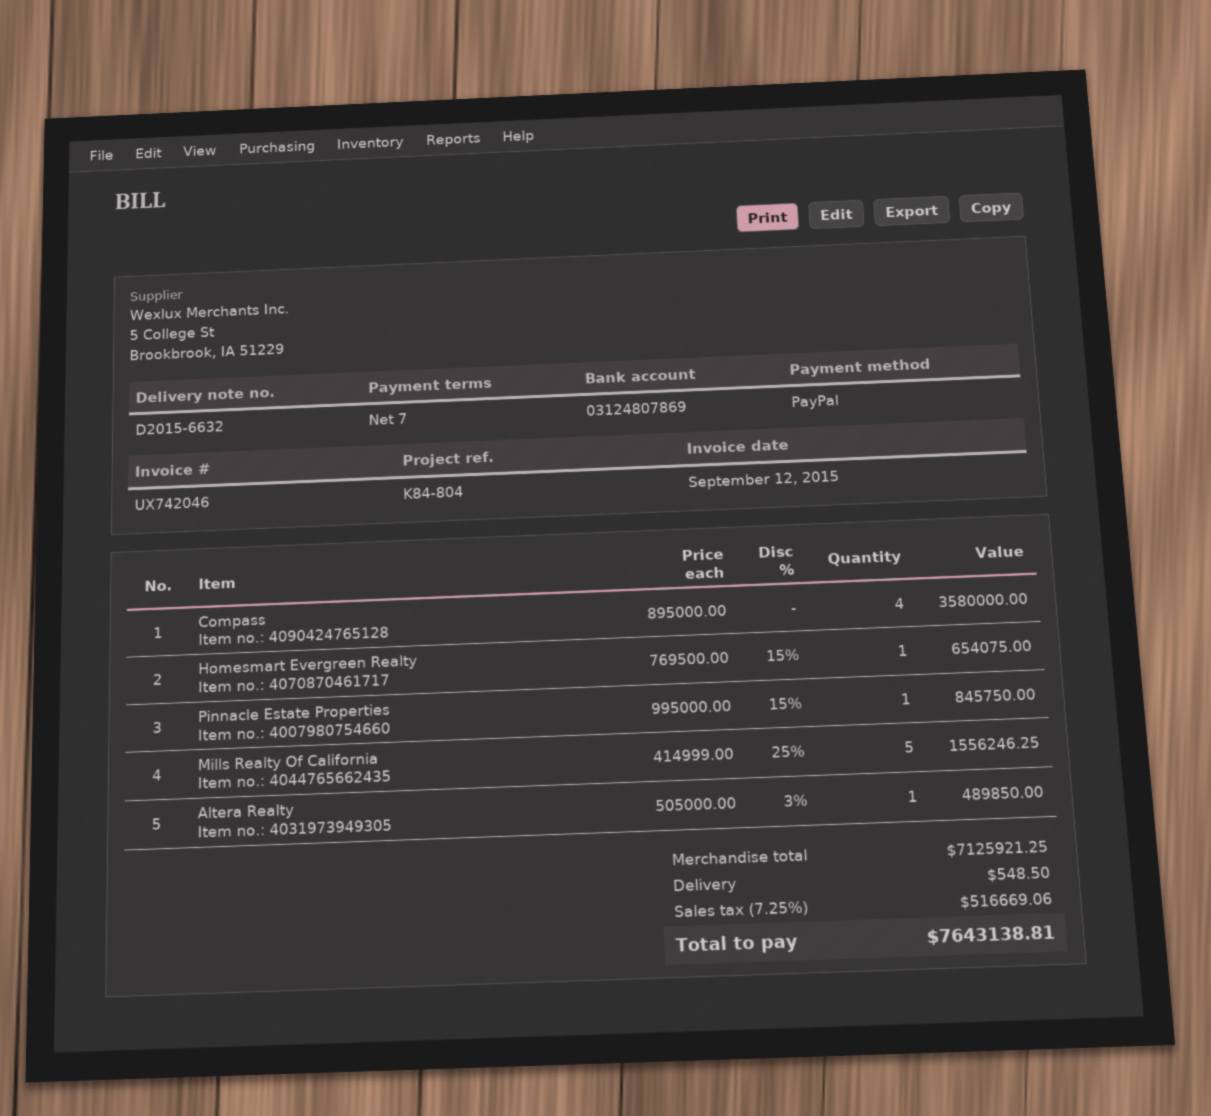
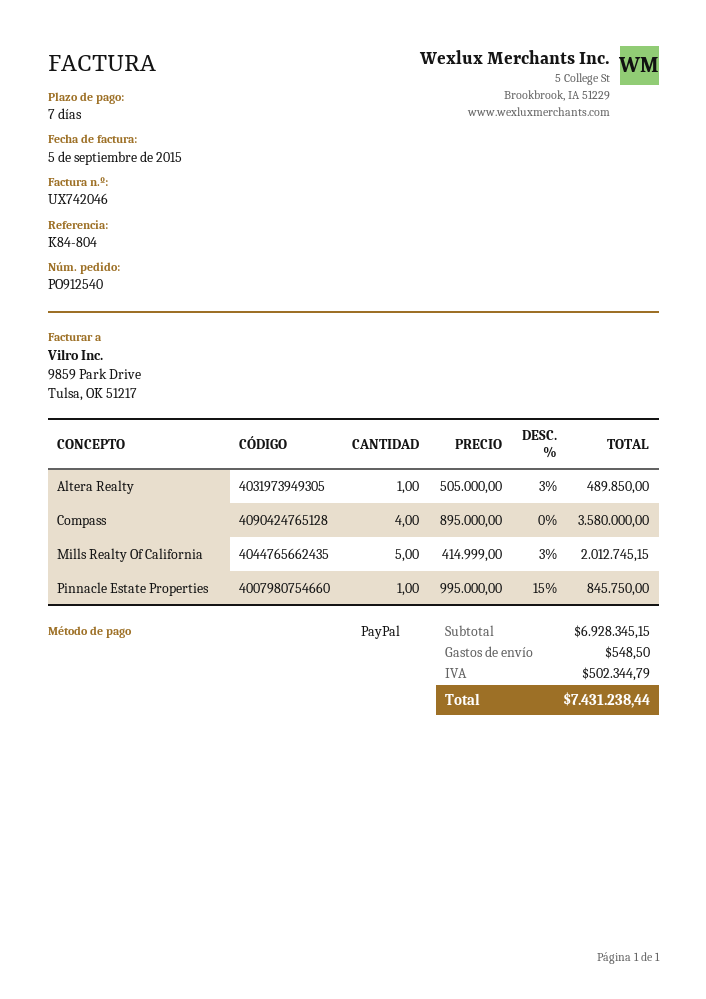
invoice date: 2015-09-12 -> 2015-09-05
Homesmart Evergreen Realty: 1 x 769500.00 - 15% = 654075.00 -> none
Mills Realty Of California: 5 x 414999.00 - 25% = 1556246.25 -> 5 x 414999.00 - 3% = 2012745.15
subtotal: 7125921.25 -> 6928345.15
tax: 516669.06 -> 502344.79
total: 7643138.81 -> 7431238.44

